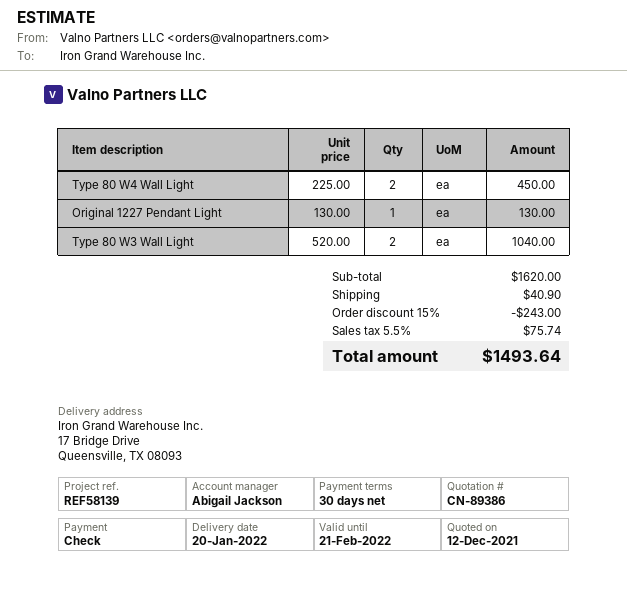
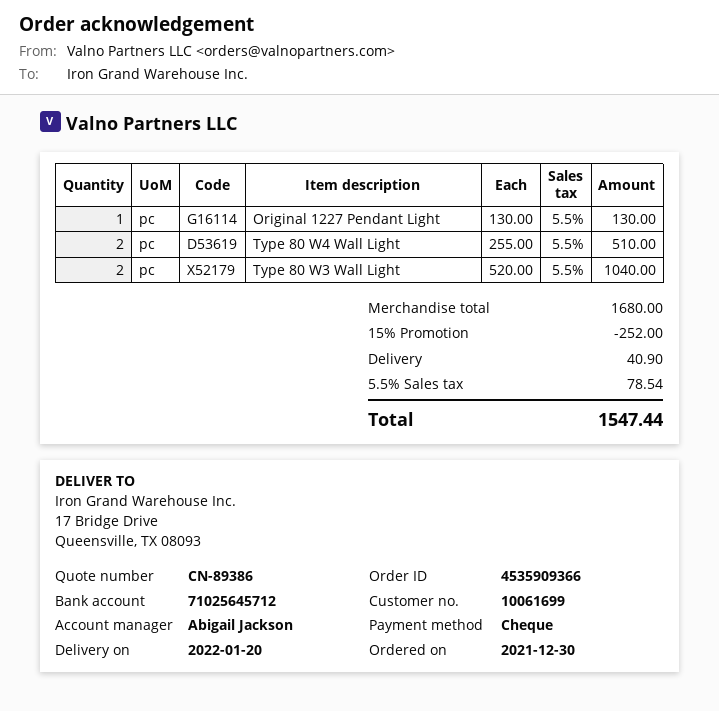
Type 80 W4 Wall Light: 2 x 225.00 = 450.00 -> 2 x 255.00 = 510.00
subtotal: 1620.00 -> 1680.00
discount: 15% = 243.00 -> 15% = 252.00
tax: 5.5% = 75.74 -> 5.5% = 78.54
total: 1493.64 -> 1547.44

